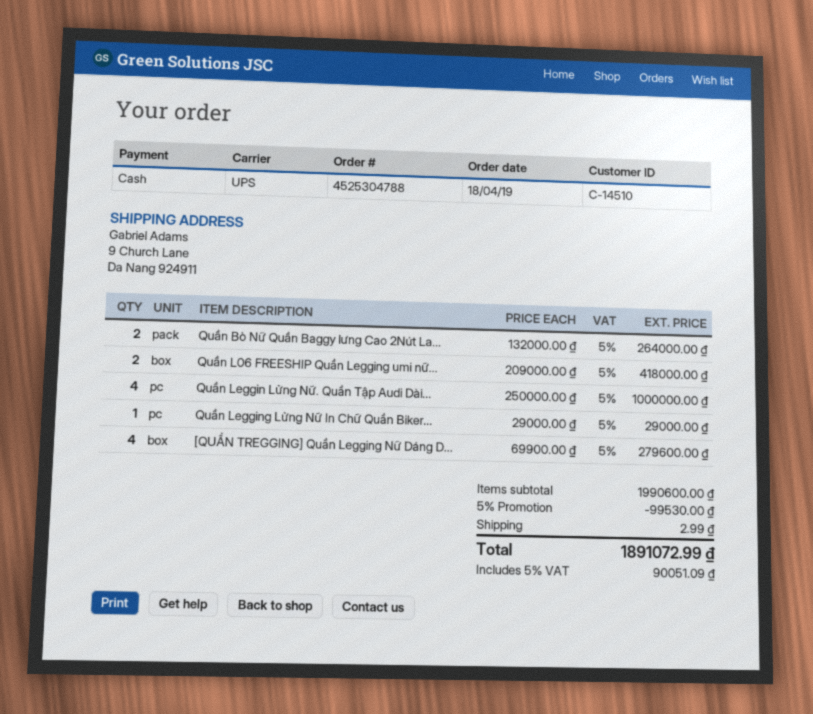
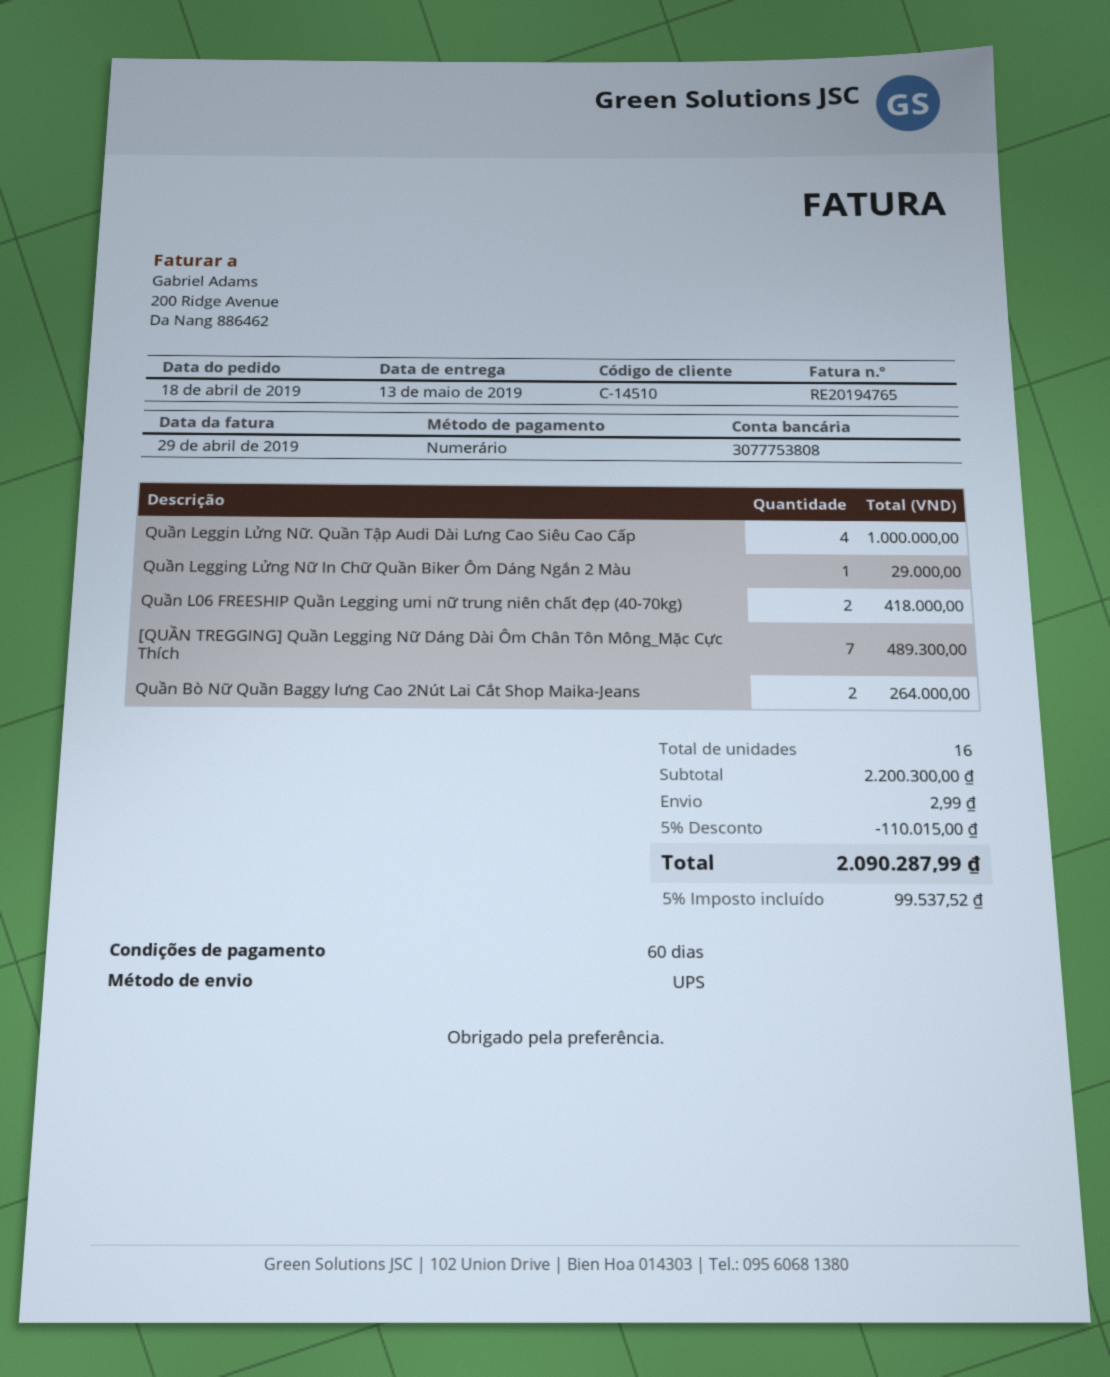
[QUẦN TREGGING] Quần Legging Nữ Dáng D...: 4 for 279600.00 -> 7 for 489300.00
subtotal: 1990600.00 -> 2200300.00
discount: 5% = 99530.00 -> 5% = 110015.00
tax: 5% = 90051.09 -> 5% = 99537.52
total: 1891072.99 -> 2090287.99

